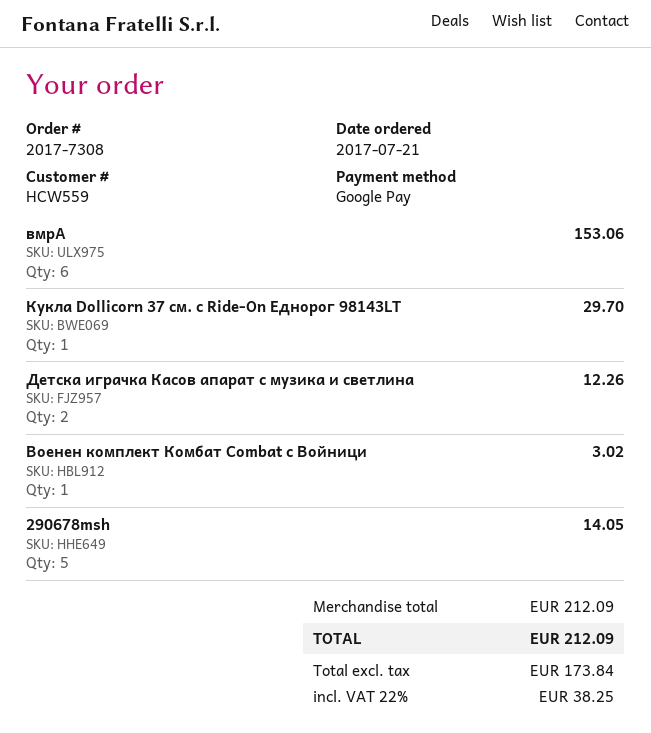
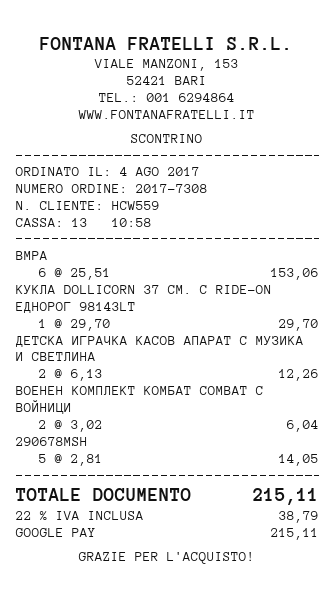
order date: 2017-07-21 -> 2017-08-04
Военен комплект Комбат Combat с Войници: 1 for 3.02 -> 2 for 6.04
tax: 22% = 38.25 -> 22% = 38.79
total: 212.09 -> 215.11

